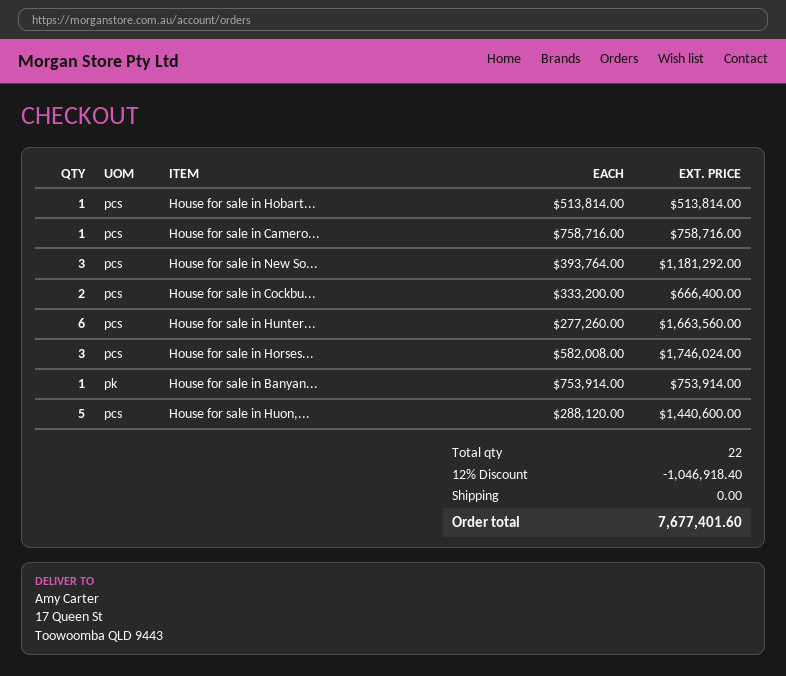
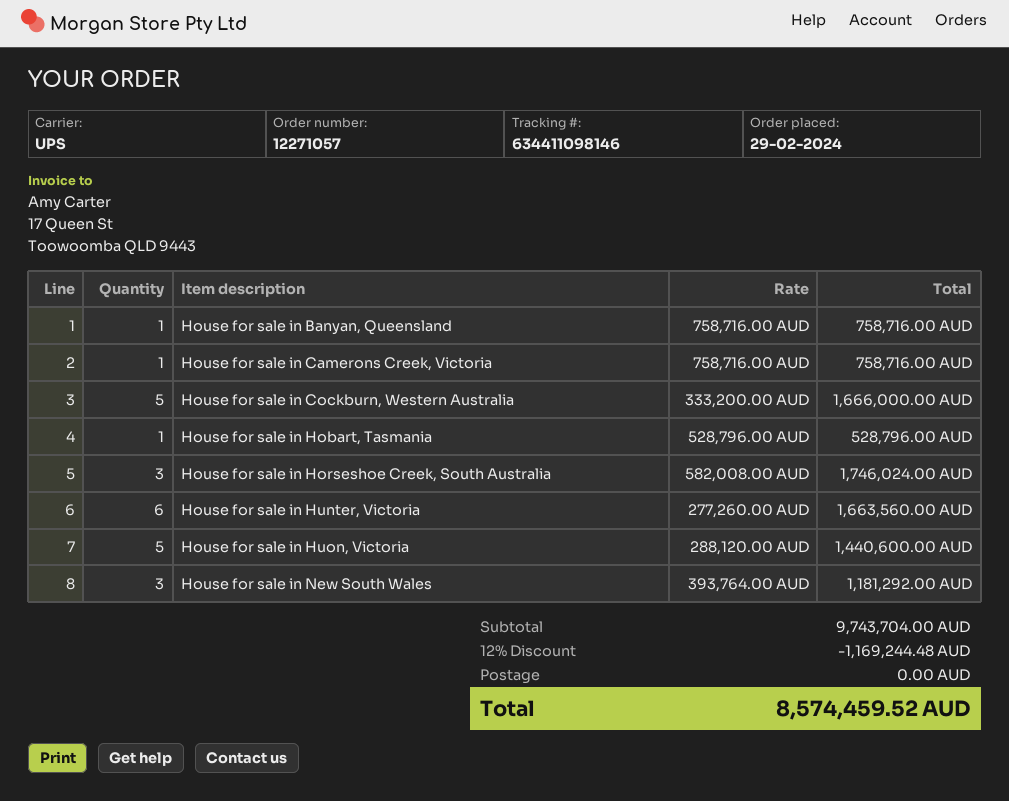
House for sale in Hobart...: 1 x 513814.00 = 513814.00 -> 1 x 528796.00 = 528796.00
House for sale in Cockbu...: 2 x 333200.00 = 666400.00 -> 5 x 333200.00 = 1666000.00
House for sale in Banyan...: 1 x 753914.00 = 753914.00 -> 1 x 758716.00 = 758716.00
discount: 12% = 1046918.40 -> 12% = 1169244.48
total: 7677401.60 -> 8574459.52

